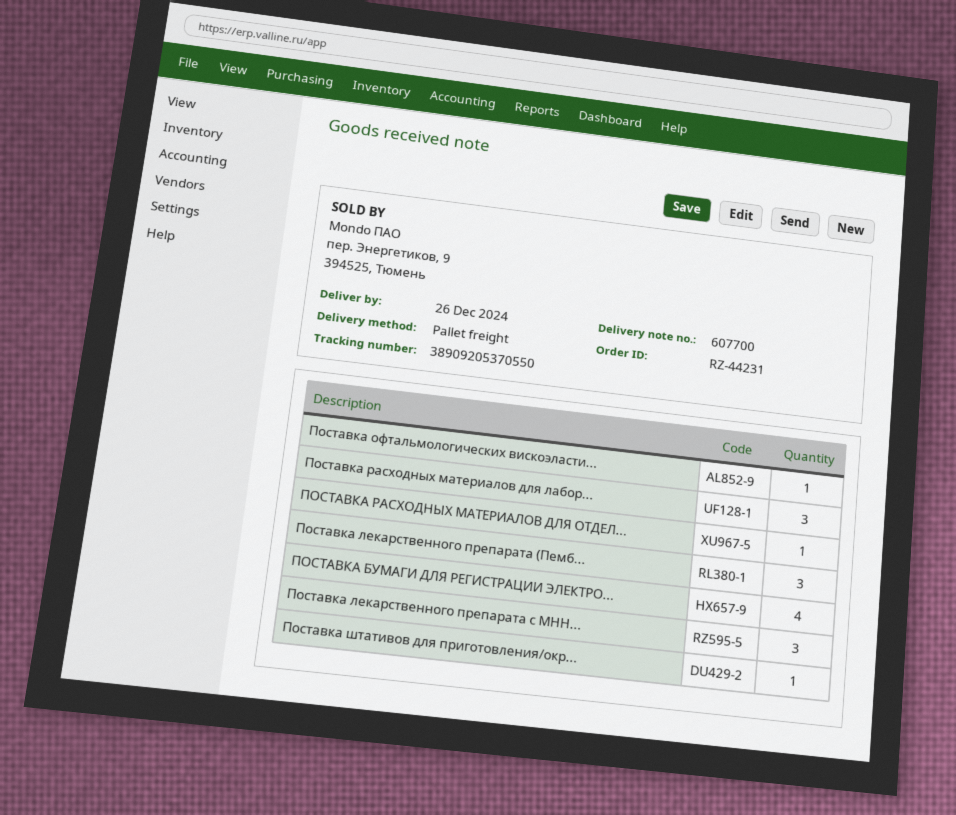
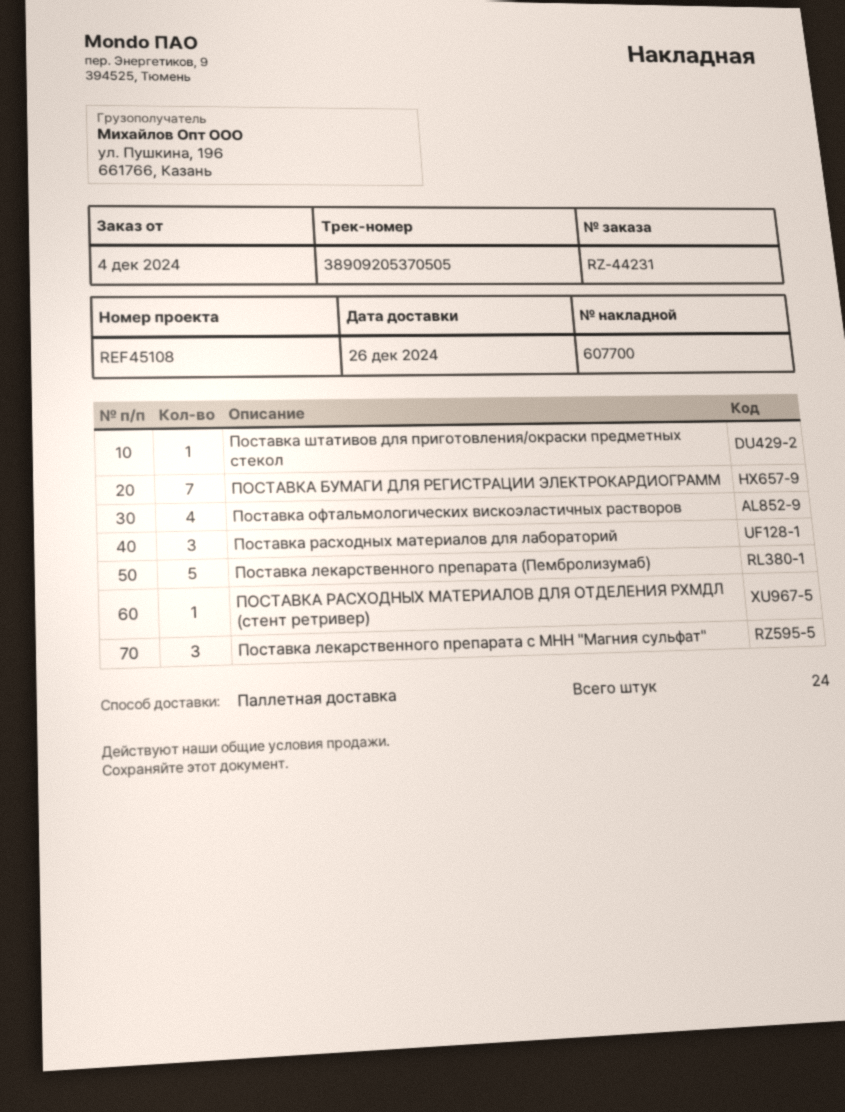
tracking number: 38909205370550 -> 38909205370505
Поставка офтальмологических вискоэласти...: 1 -> 4
Поставка лекарственного препарата (Пемб...: 3 -> 5
ПОСТАВКА БУМАГИ ДЛЯ РЕГИСТРАЦИИ ЭЛЕКТРО...: 4 -> 7

